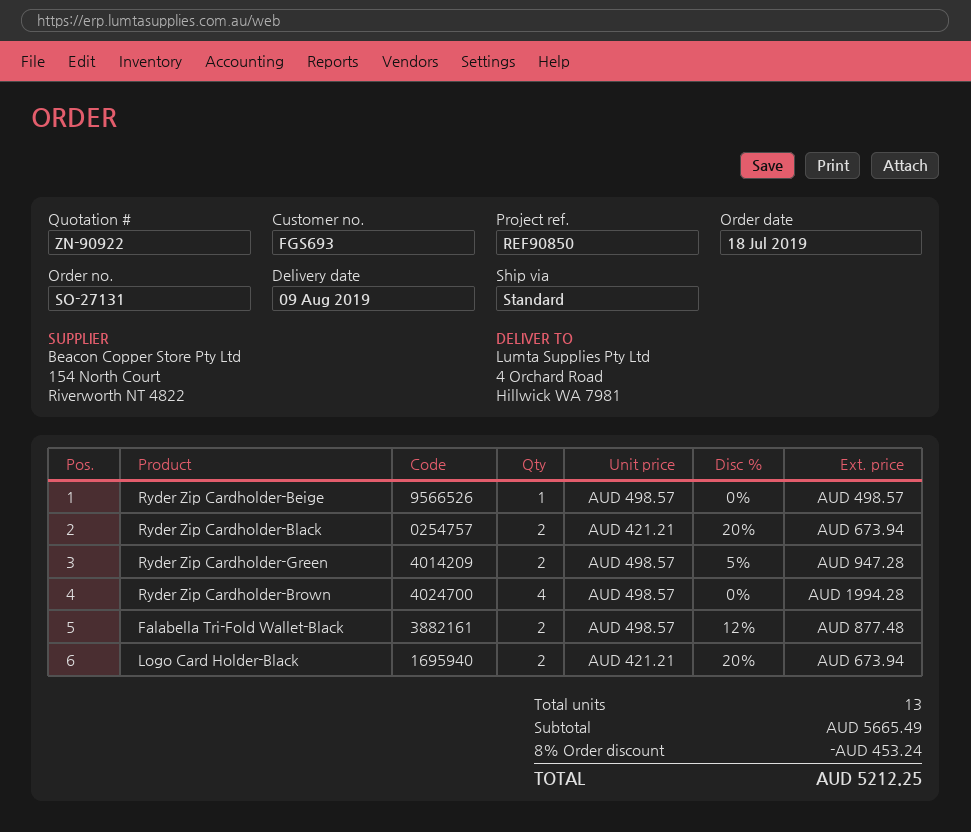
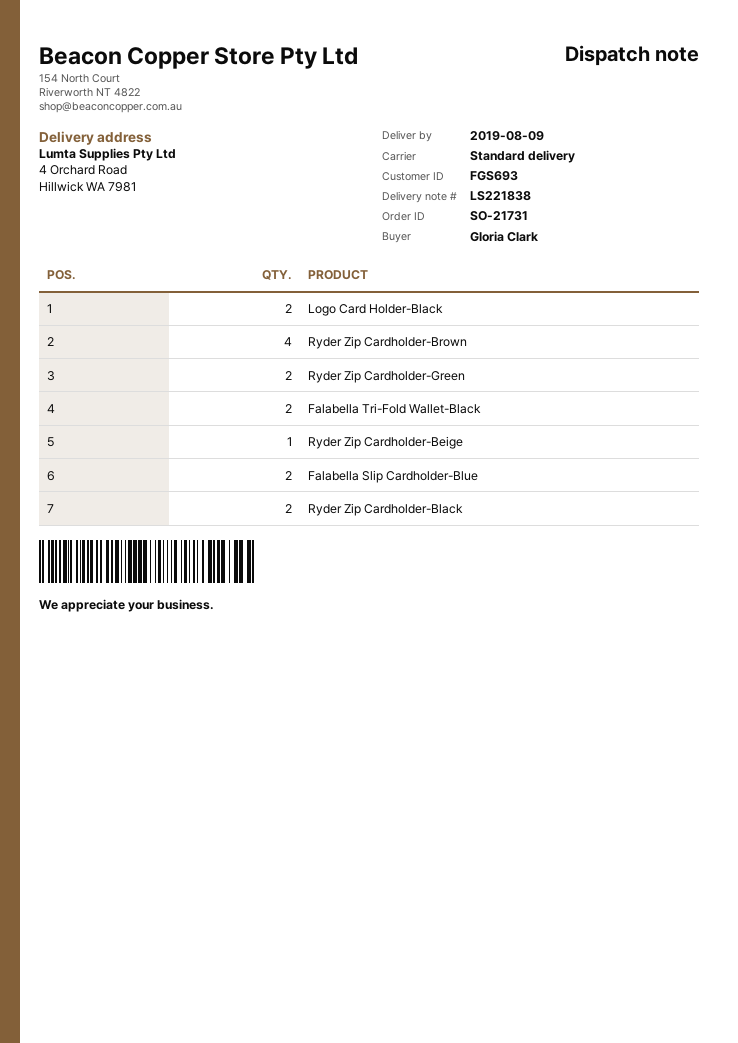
order number: SO-27131 -> SO-21731
Falabella Slip Cardholder-Blue: none -> 2

